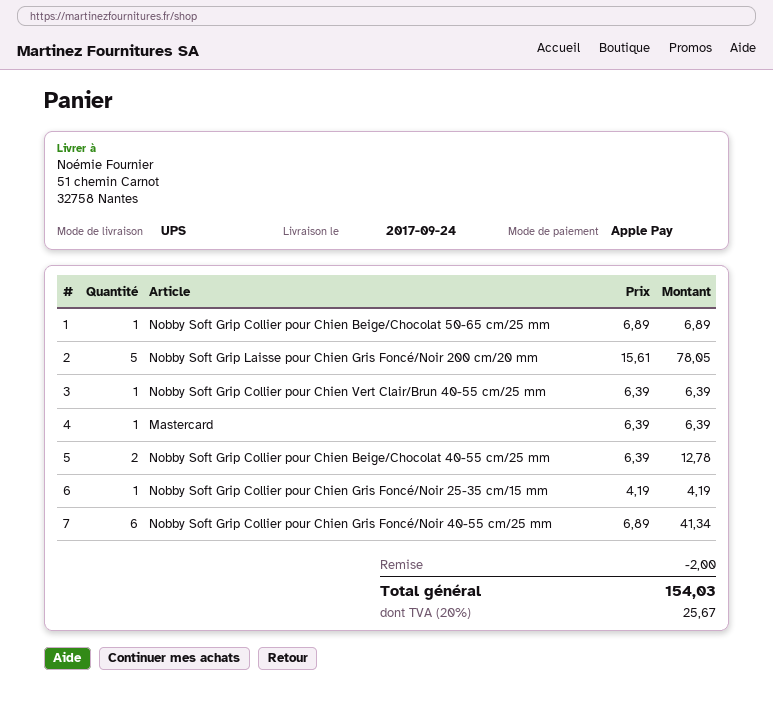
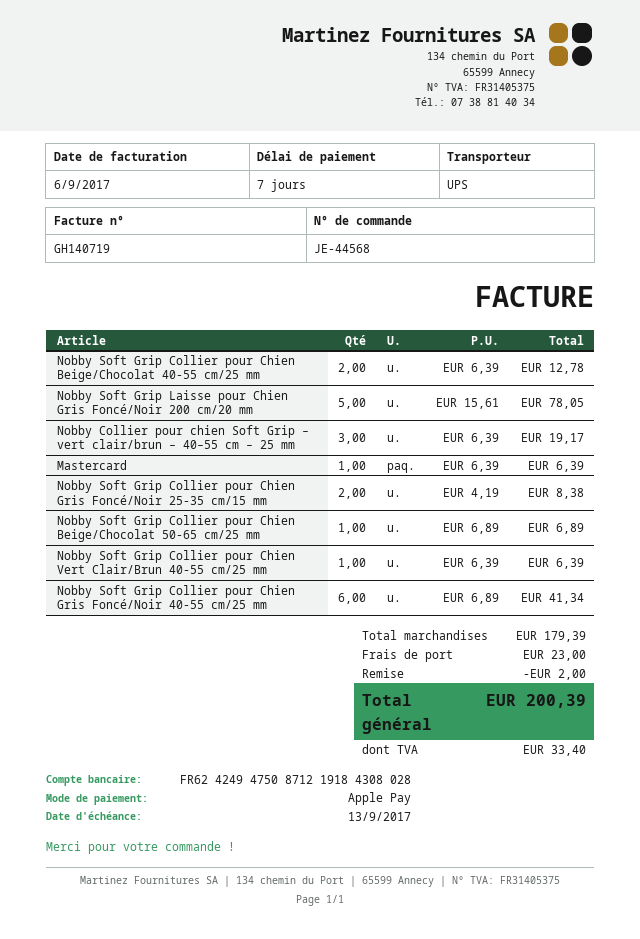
Nobby Soft Grip Collier pour Chien Gris Foncé/Noir 25-35 cm/15 mm: 1 x 4.19 = 4.19 -> 2 x 4.19 = 8.38
Nobby Collier pour chien Soft Grip – vert clair/brun – 40–55 cm – 25 mm: none -> 3 x 6.39 = 19.17
shipping: none -> 23.00
tax: 25.67 -> 33.40
total: 154.03 -> 200.39

